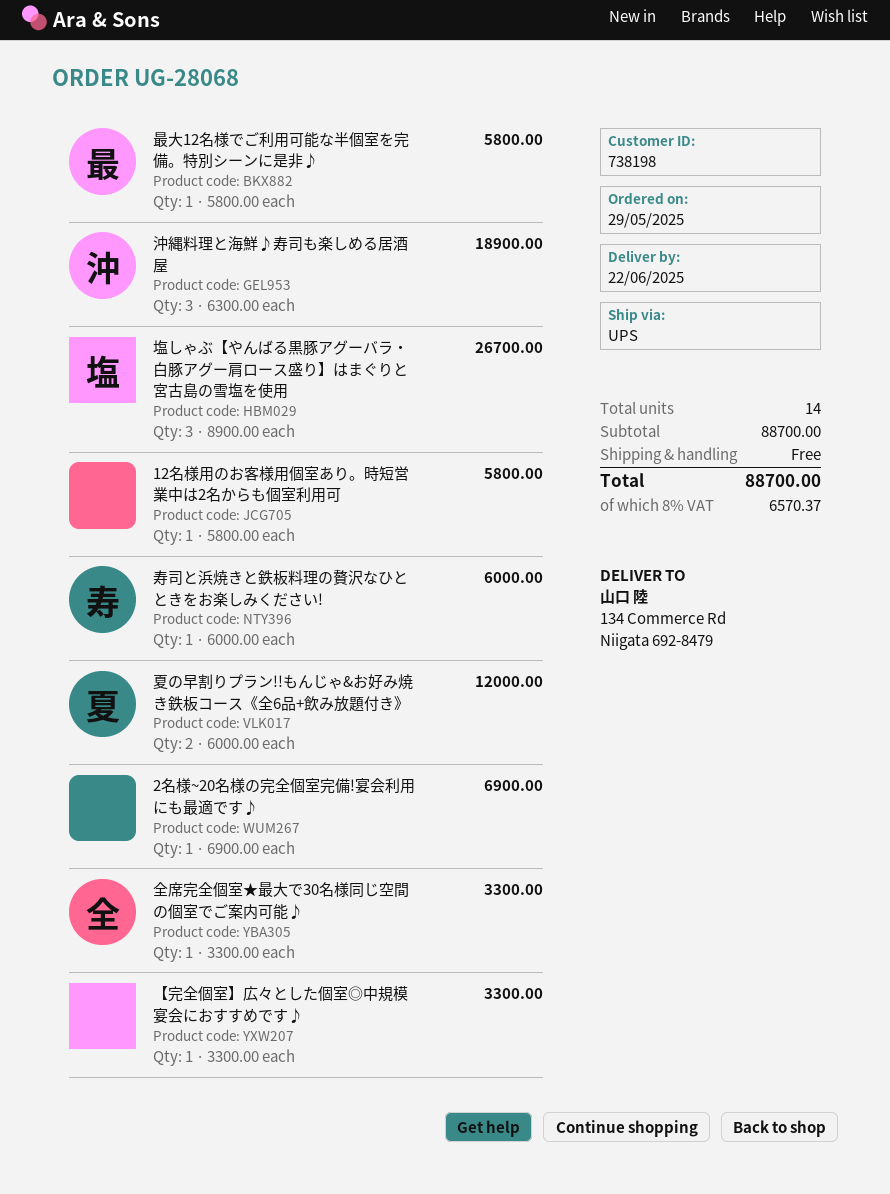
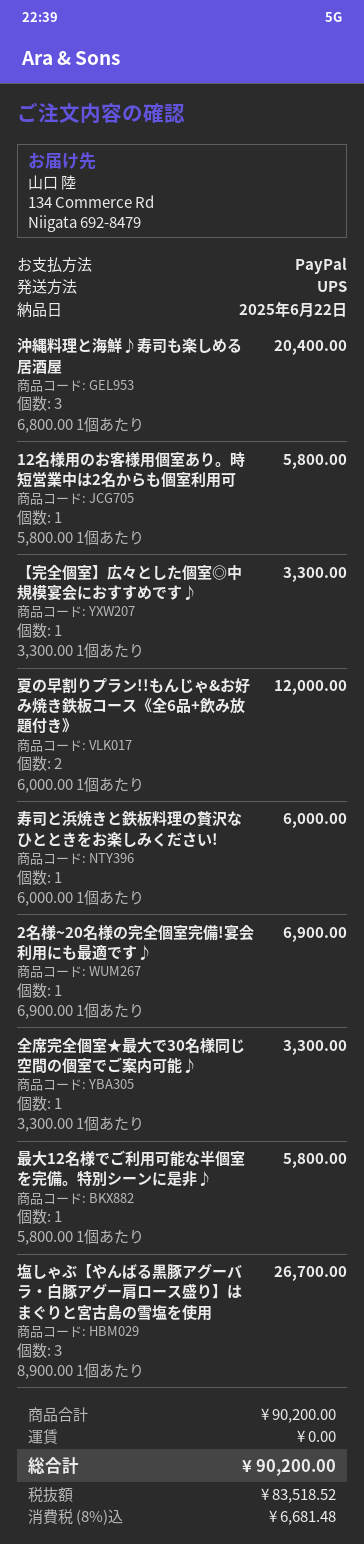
沖縄料理と海鮮♪寿司も楽しめる居酒屋: 3 x 6300.00 = 18900.00 -> 3 x 6800.00 = 20400.00
subtotal: 88700.00 -> 90200.00
tax: 8% = 6570.37 -> 8% = 6681.48
total: 88700.00 -> 90200.00

